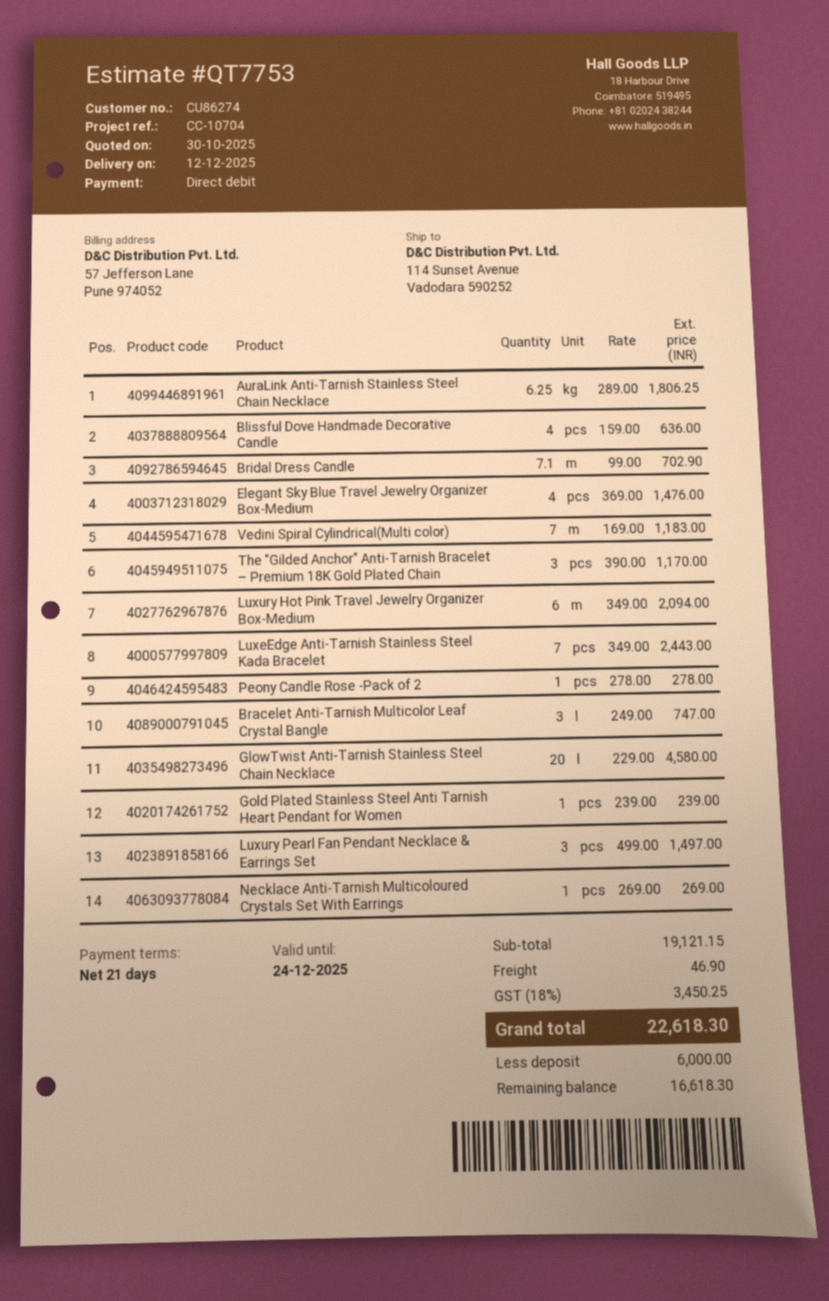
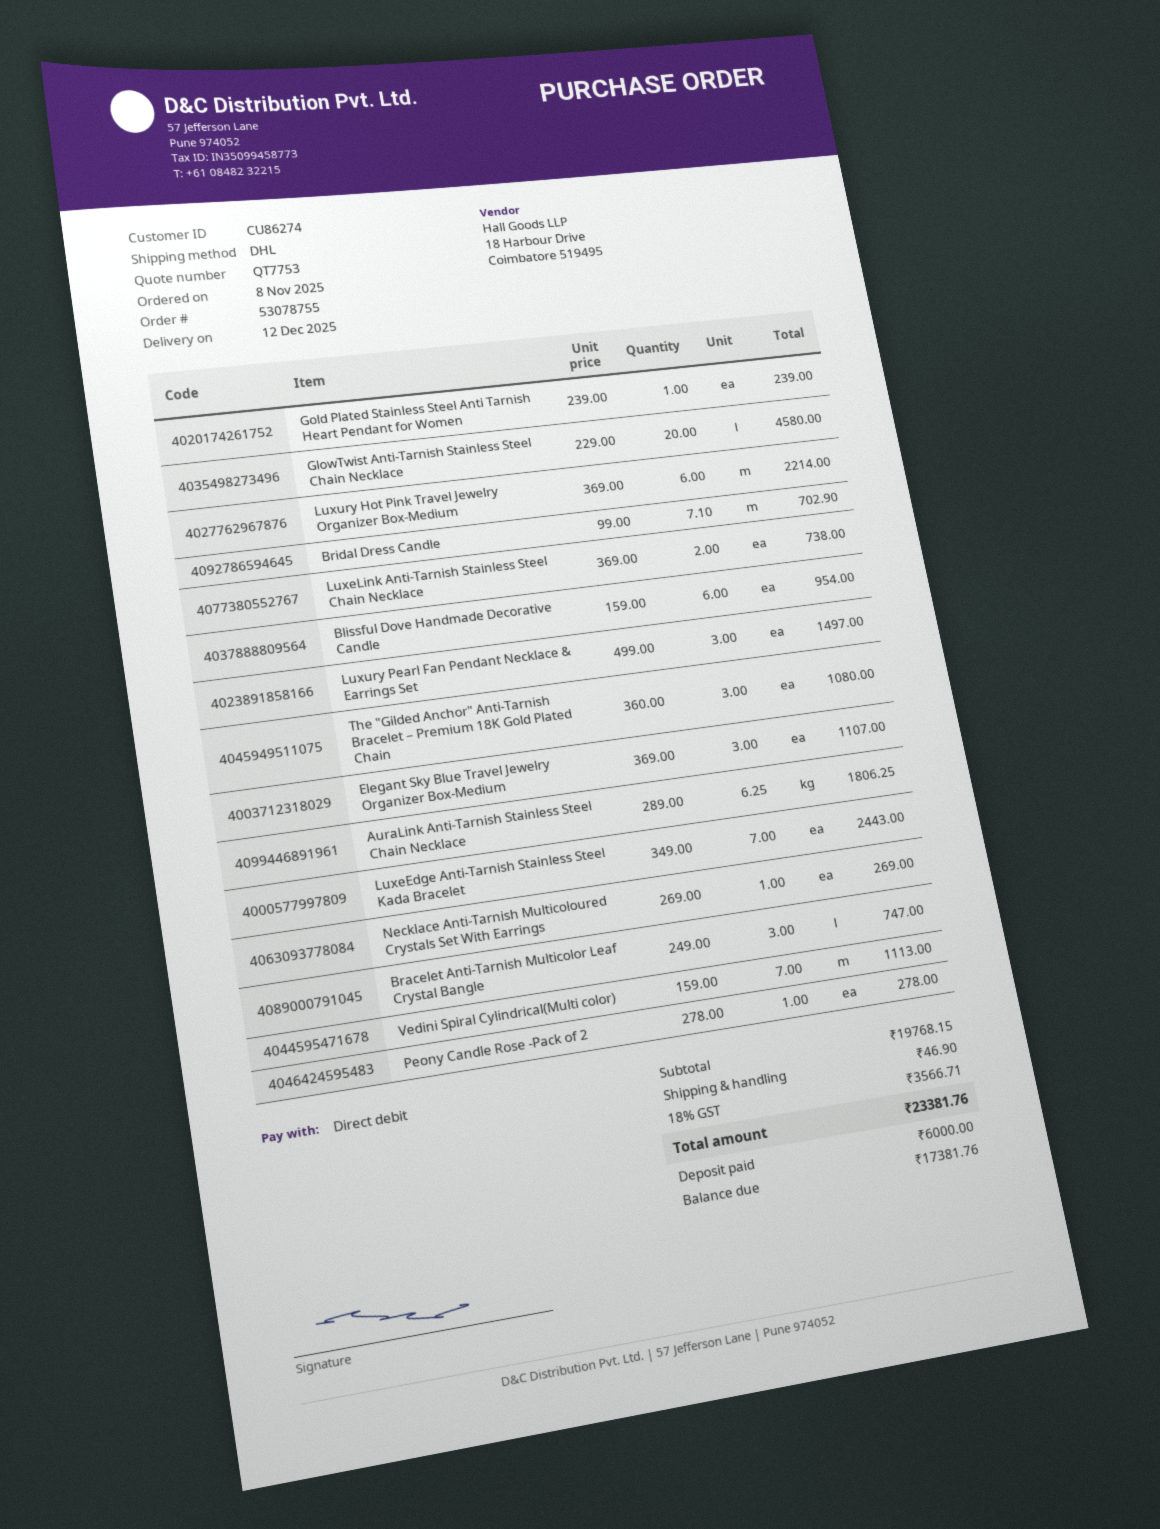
Blissful Dove Handmade Decorative Candle: 4 x 159.00 = 636.00 -> 6 x 159.00 = 954.00
Elegant Sky Blue Travel Jewelry Organizer Box-Medium: 4 x 369.00 = 1476.00 -> 3 x 369.00 = 1107.00
Vedini Spiral Cylindrical(Multi color): 7 x 169.00 = 1183.00 -> 7 x 159.00 = 1113.00
The "Gilded Anchor" Anti-Tarnish Bracelet – Premium 18K Gold Plated Chain: 3 x 390.00 = 1170.00 -> 3 x 360.00 = 1080.00
Luxury Hot Pink Travel Jewelry Organizer Box-Medium: 6 x 349.00 = 2094.00 -> 6 x 369.00 = 2214.00
LuxeLink Anti-Tarnish Stainless Steel Chain Necklace: none -> 2 x 369.00 = 738.00
subtotal: 19121.15 -> 19768.15
tax: 18% = 3450.25 -> 18% = 3566.71
total: 22618.30 -> 23381.76
balance: 16618.30 -> 17381.76

